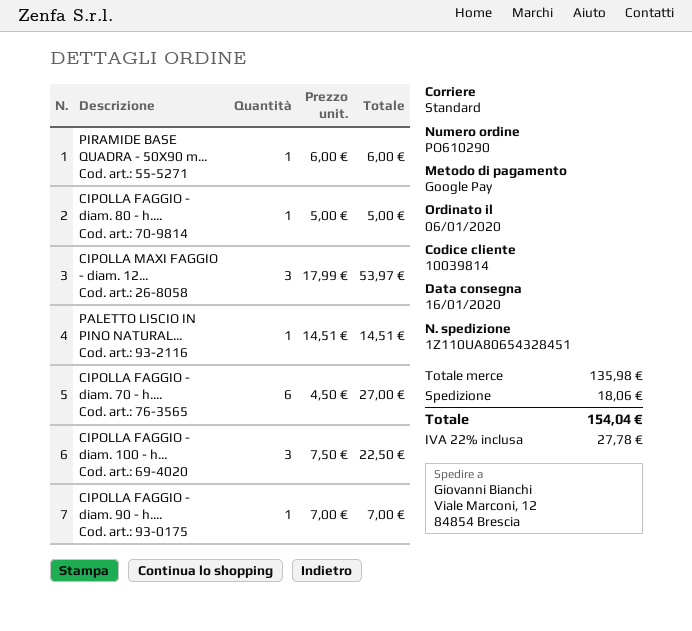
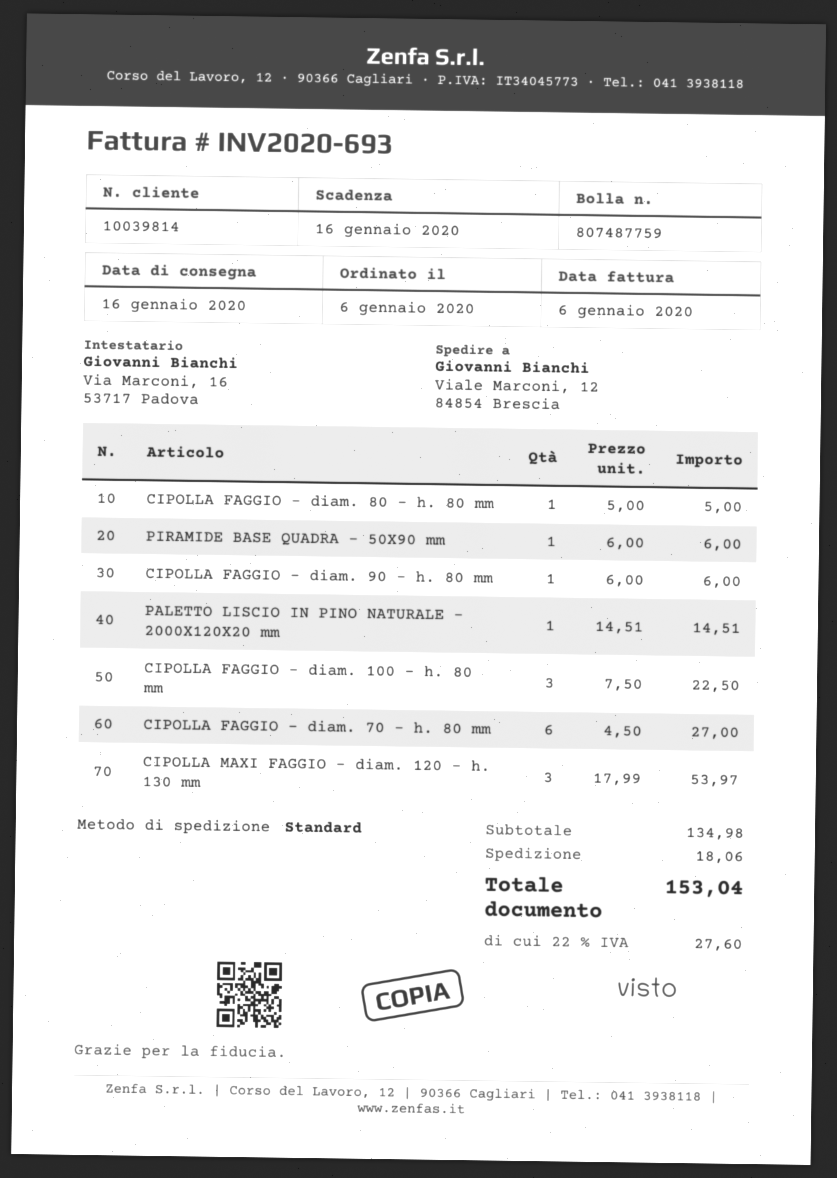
CIPOLLA FAGGIO - diam. 90 - h....: 1 x 7.00 = 7.00 -> 1 x 6.00 = 6.00
subtotal: 135.98 -> 134.98
tax: 22% = 27.78 -> 22% = 27.60
total: 154.04 -> 153.04

